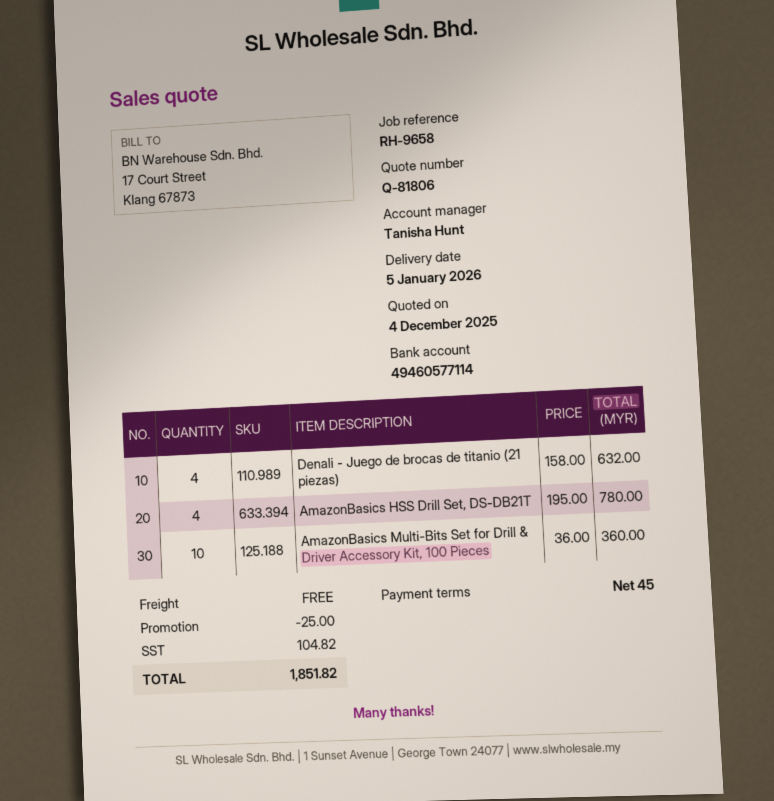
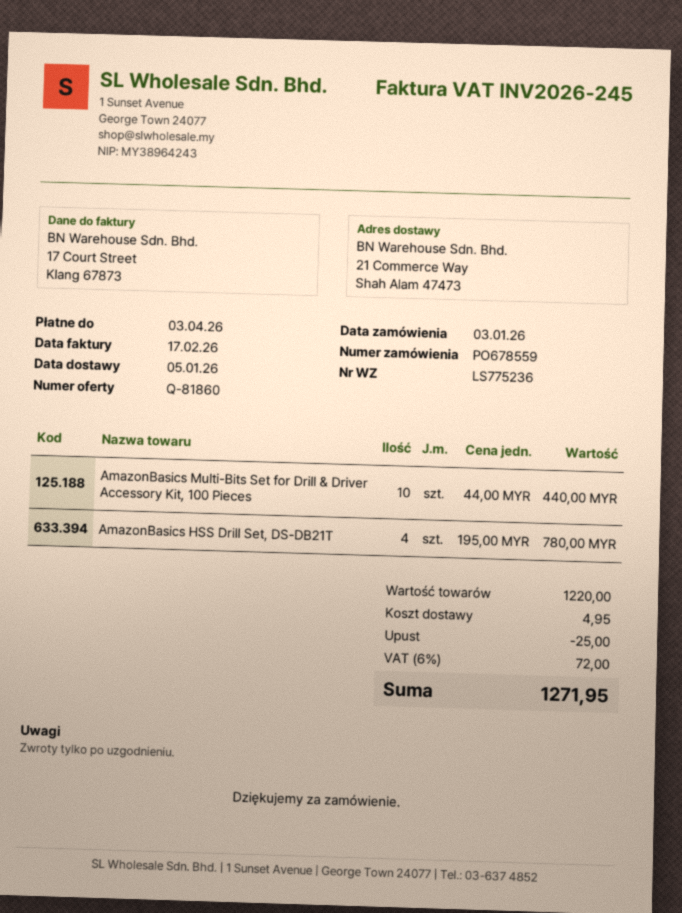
quote number: Q-81806 -> Q-81860
Denali - Juego de brocas de titanio (21 piezas): 4 x 158.00 = 632.00 -> none
AmazonBasics Multi-Bits Set for Drill & Driver Accessory Kit, 100 Pieces: 10 x 36.00 = 360.00 -> 10 x 44.00 = 440.00
shipping: 0.00 -> 4.95
tax: 104.82 -> 72.00
total: 1851.82 -> 1271.95

